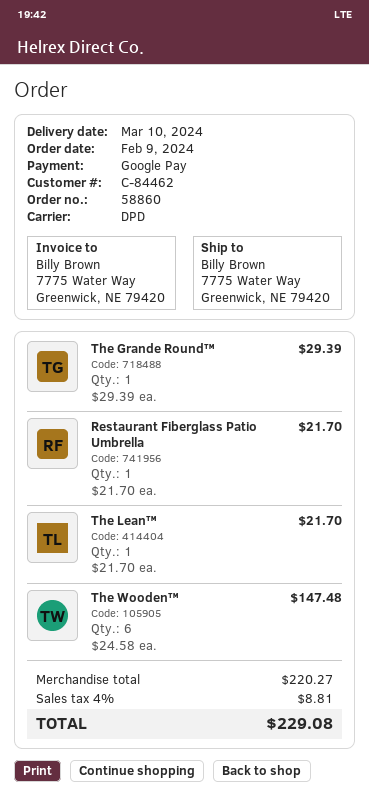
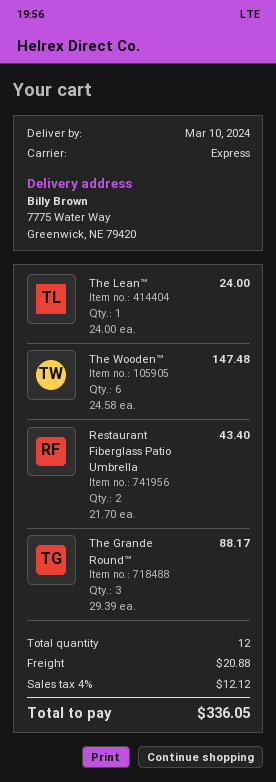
shipping method: DPD -> express
The Grande Round™: 1 x 29.39 = 29.39 -> 3 x 29.39 = 88.17
Restaurant Fiberglass Patio Umbrella: 1 x 21.70 = 21.70 -> 2 x 21.70 = 43.40
The Lean™: 1 x 21.70 = 21.70 -> 1 x 24.00 = 24.00
shipping: none -> 20.88
tax: 4% = 8.81 -> 4% = 12.12
total: 229.08 -> 336.05

